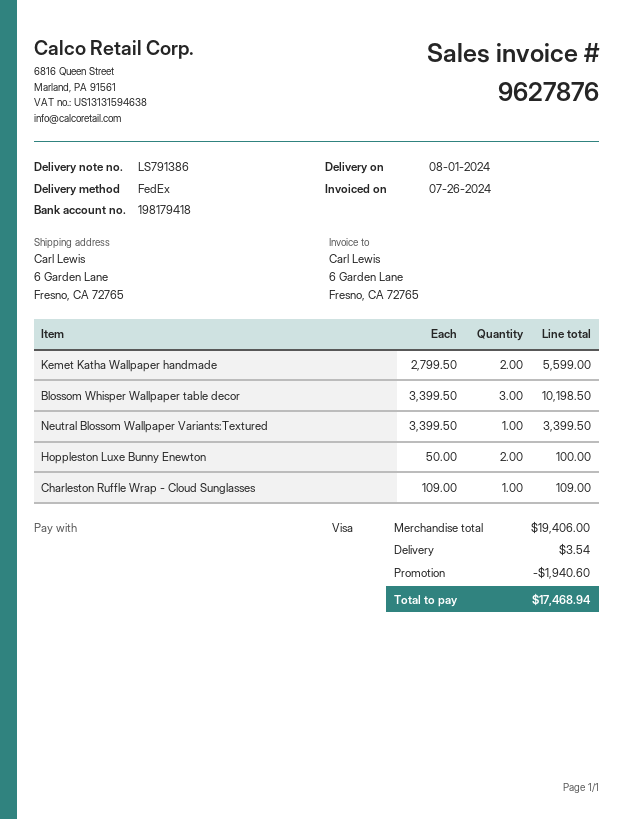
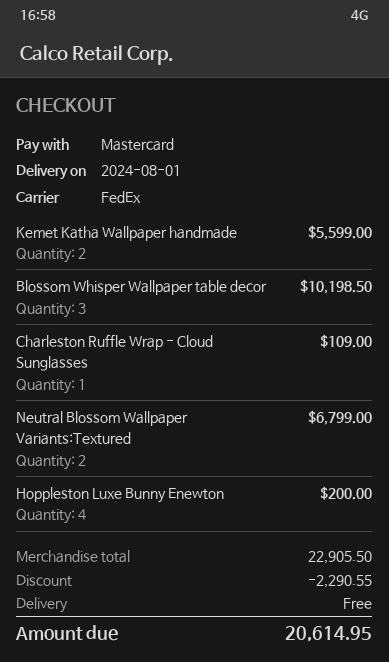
payment method: Visa -> Mastercard
Neutral Blossom Wallpaper Variants:Textured: 1 for 3399.50 -> 2 for 6799.00
Hoppleston Luxe Bunny Enewton: 2 for 100.00 -> 4 for 200.00
subtotal: 19406.00 -> 22905.50
discount: 1940.60 -> 2290.55
shipping: 3.54 -> 0.00
total: 17468.94 -> 20614.95

